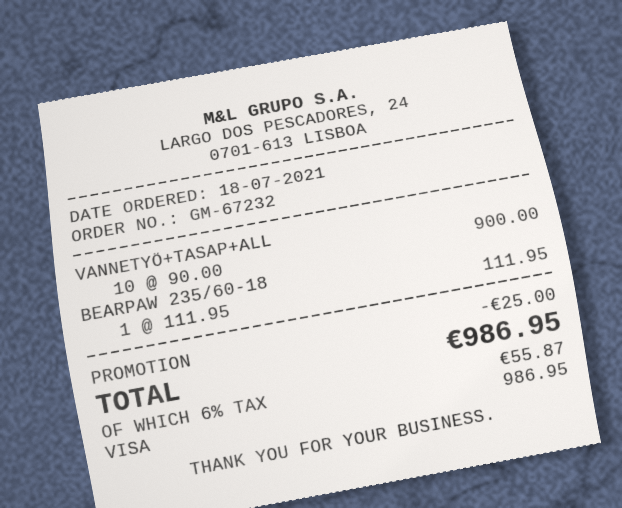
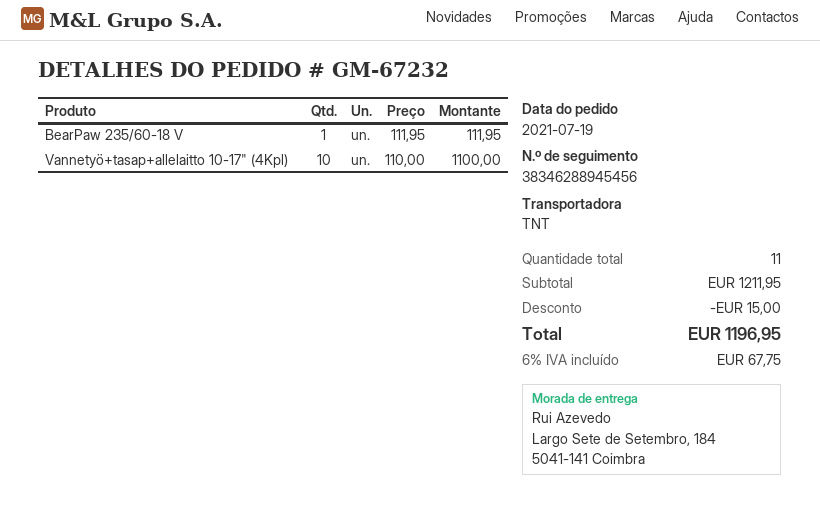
order date: 2021-07-18 -> 2021-07-19
VANNETYÖ+TASAP+ALL: 10 x 90.00 = 900.00 -> 10 x 110.00 = 1100.00
discount: 25.00 -> 15.00
tax: 6% = 55.87 -> 6% = 67.75
total: 986.95 -> 1196.95

